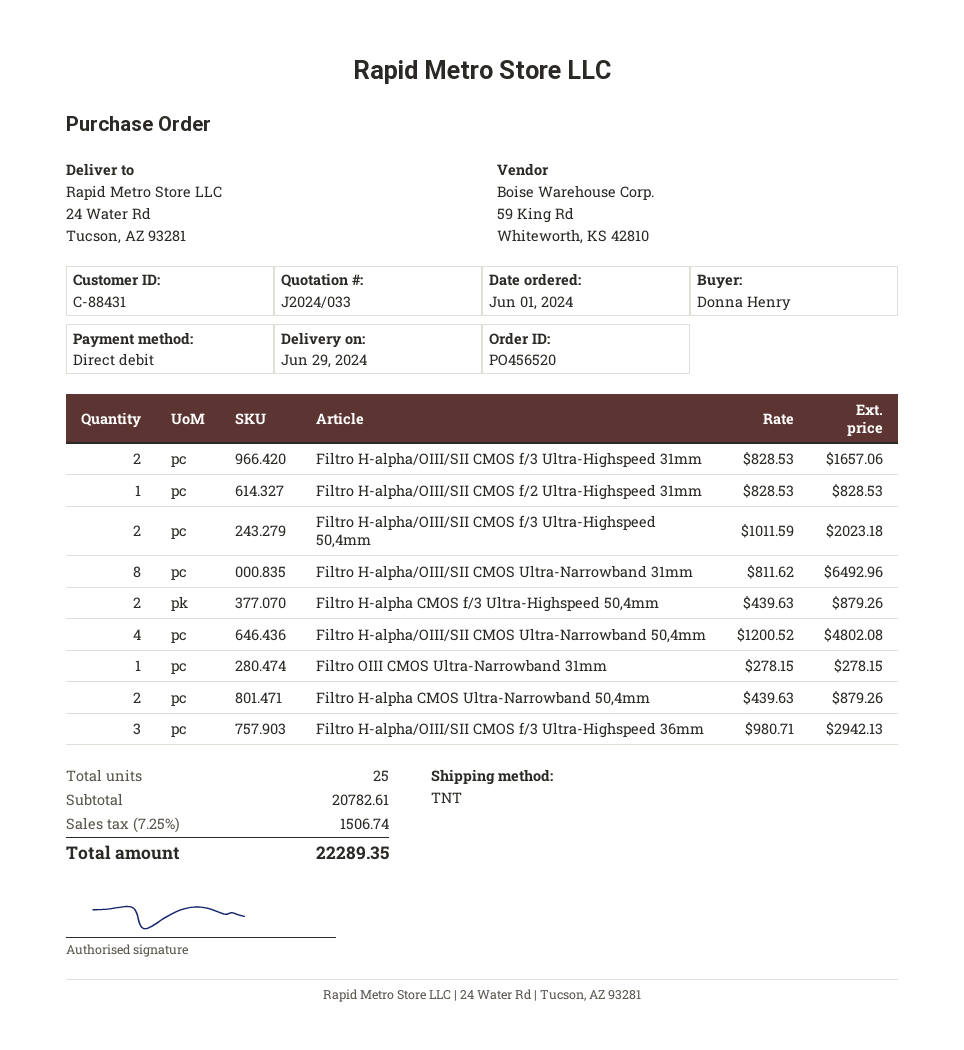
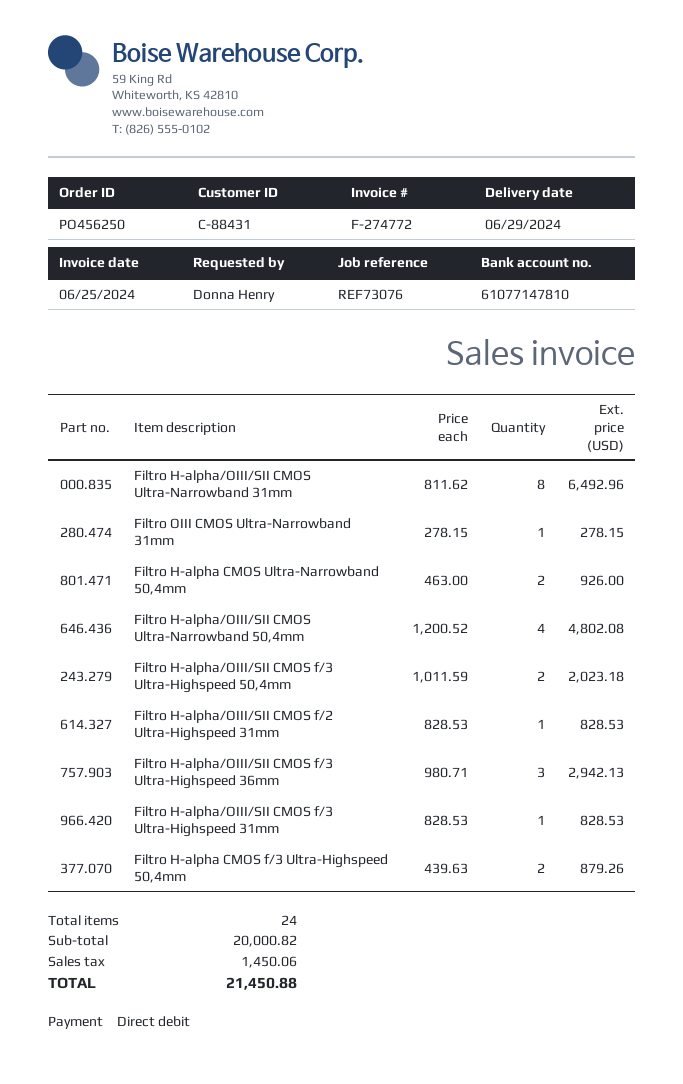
order number: PO456520 -> PO456250
Filtro H-alpha/OIII/SII CMOS f/3 Ultra-Highspeed 31mm: 2 x 828.53 = 1657.06 -> 1 x 828.53 = 828.53
Filtro H-alpha CMOS Ultra-Narrowband 50,4mm: 2 x 439.63 = 879.26 -> 2 x 463.00 = 926.00
total quantity: 25 -> 24
subtotal: 20782.61 -> 20000.82
tax: 1506.74 -> 1450.06
total: 22289.35 -> 21450.88

